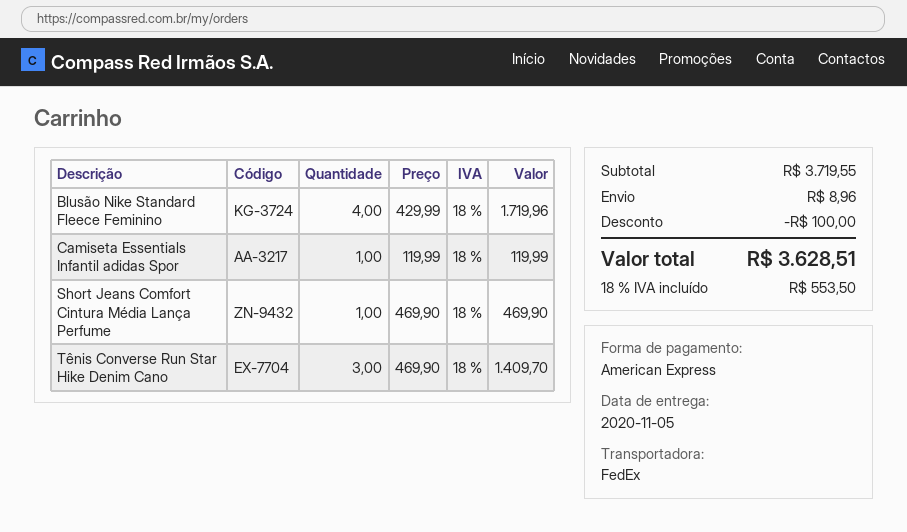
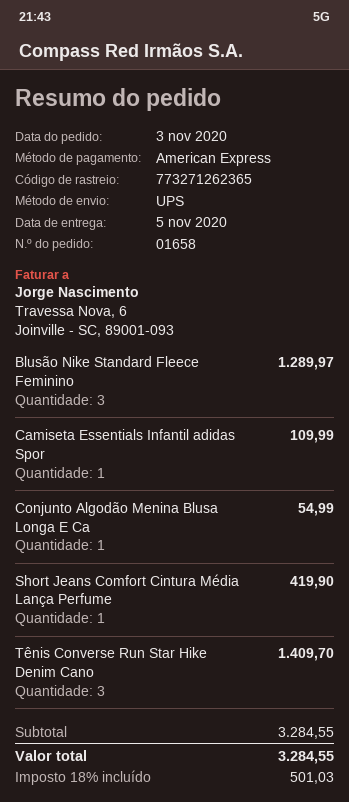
shipping method: FedEx -> UPS
Blusão Nike Standard Fleece Feminino: 4 for 1719.96 -> 3 for 1289.97
Camiseta Essentials Infantil adidas Spor: 1 for 119.99 -> 1 for 109.99
Short Jeans Comfort Cintura Média Lança Perfume: 1 for 469.90 -> 1 for 419.90
Conjunto Algodão Menina Blusa Longa E Ca: none -> 1 for 54.99
subtotal: 3719.55 -> 3284.55
discount: 100.00 -> none
shipping: 8.96 -> none
tax: 18% = 553.50 -> 18% = 501.03
total: 3628.51 -> 3284.55

